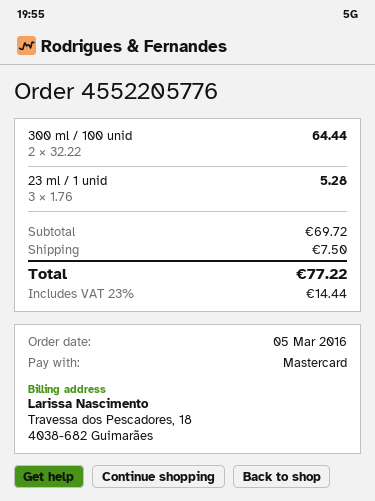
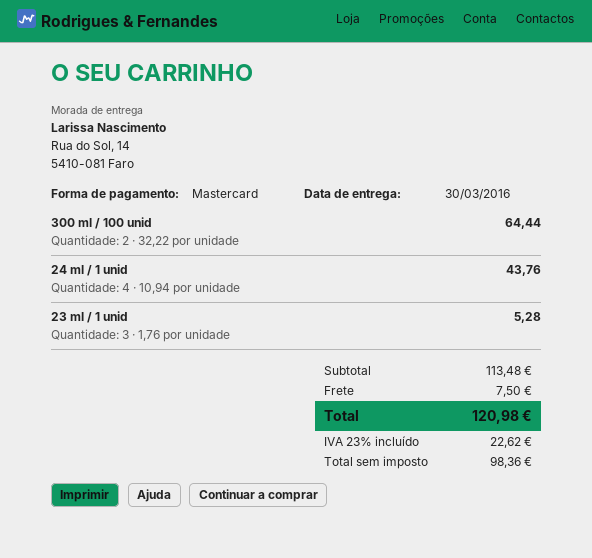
24 ml / 1 unid: none -> 4 x 10.94 = 43.76
subtotal: 69.72 -> 113.48
tax: 23% = 14.44 -> 23% = 22.62
total: 77.22 -> 120.98

